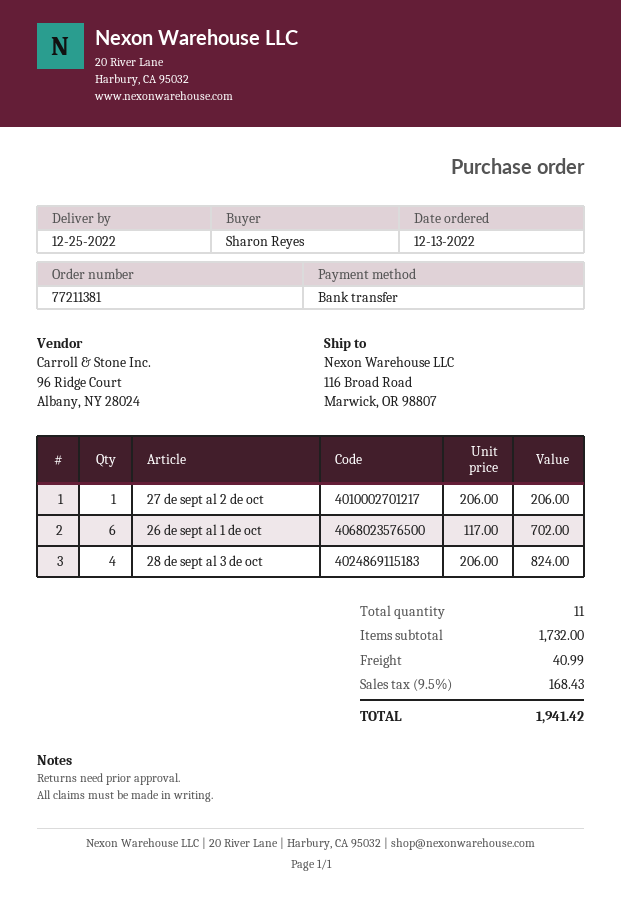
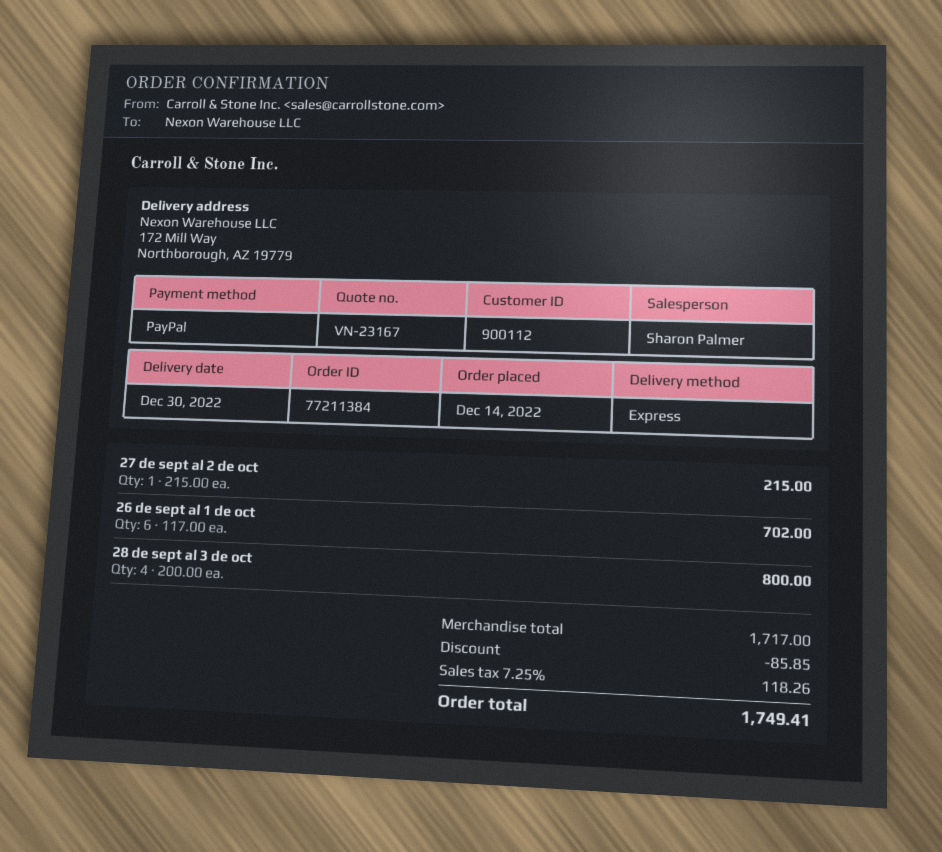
order number: 77211381 -> 77211384
order date: 2022-12-13 -> 2022-12-14
delivery date: 2022-12-25 -> 2022-12-30
payment method: bank transfer -> PayPal
ship to: 116 Broad Road, Marwick, OR 98807 -> 172 Mill Way, Northborough, AZ 19779
27 de sept al 2 de oct: 1 x 206.00 = 206.00 -> 1 x 215.00 = 215.00
28 de sept al 3 de oct: 4 x 206.00 = 824.00 -> 4 x 200.00 = 800.00
subtotal: 1732.00 -> 1717.00
discount: none -> 85.85
shipping: 40.99 -> none
tax: 9.5% = 168.43 -> 7.25% = 118.26
total: 1941.42 -> 1749.41

